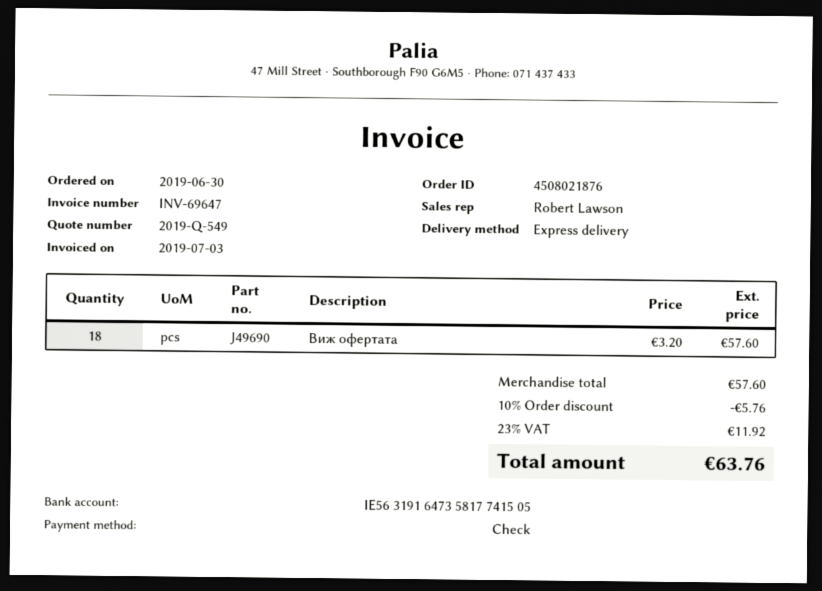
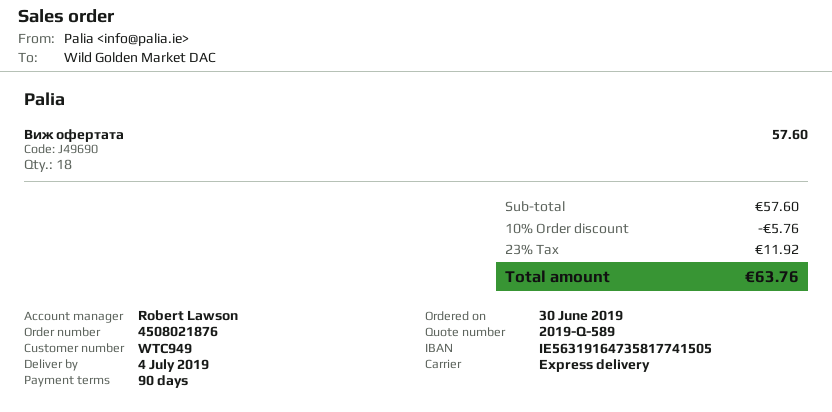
quote number: 2019-Q-549 -> 2019-Q-589

